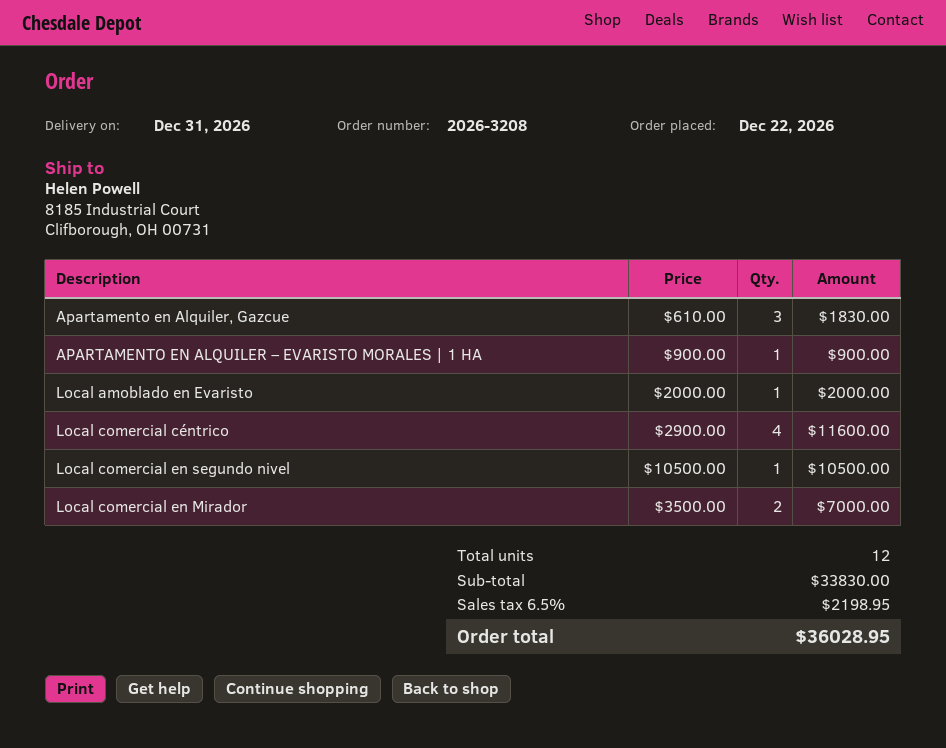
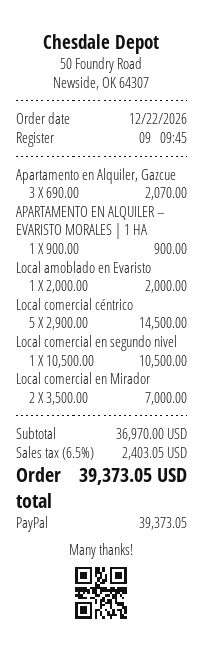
Apartamento en Alquiler, Gazcue: 3 x 610.00 = 1830.00 -> 3 x 690.00 = 2070.00
Local comercial céntrico: 4 x 2900.00 = 11600.00 -> 5 x 2900.00 = 14500.00
subtotal: 33830.00 -> 36970.00
tax: 6.5% = 2198.95 -> 6.5% = 2403.05
total: 36028.95 -> 39373.05

